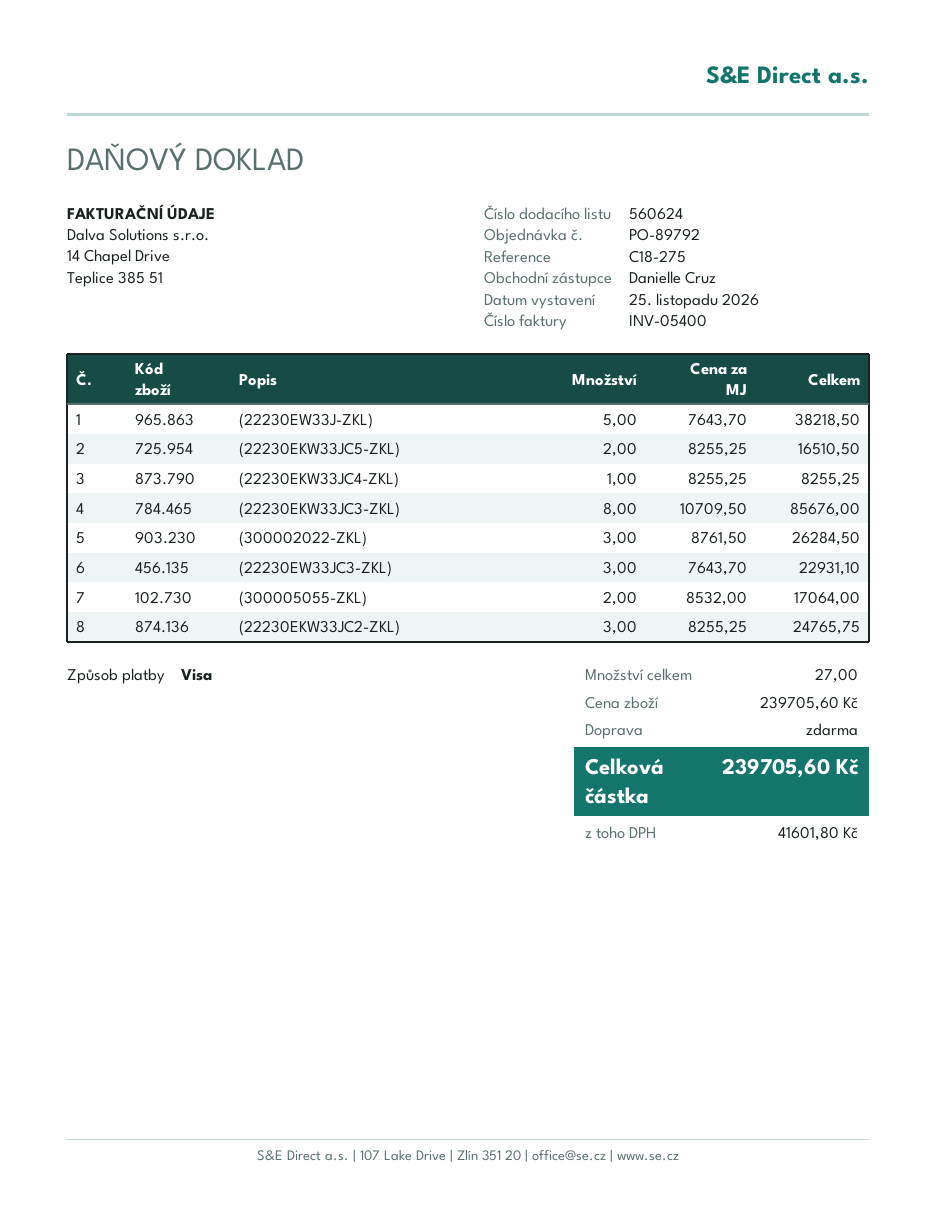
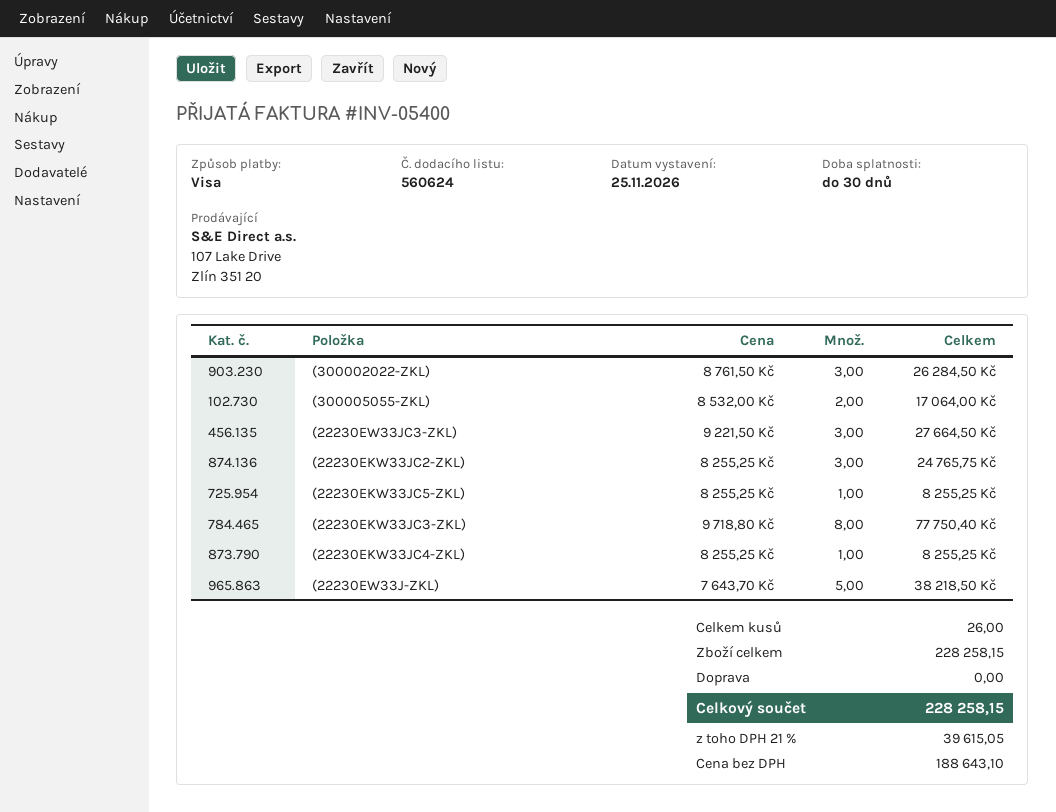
(22230EKW33JC5-ZKL): 2 x 8255.25 = 16510.50 -> 1 x 8255.25 = 8255.25
(22230EKW33JC3-ZKL): 8 x 10709.50 = 85676.00 -> 8 x 9718.80 = 77750.40
(22230EW33JC3-ZKL): 3 x 7643.70 = 22931.10 -> 3 x 9221.50 = 27664.50
total quantity: 27 -> 26
subtotal: 239705.60 -> 228258.15
tax: 41601.80 -> 39615.05
total: 239705.60 -> 228258.15

